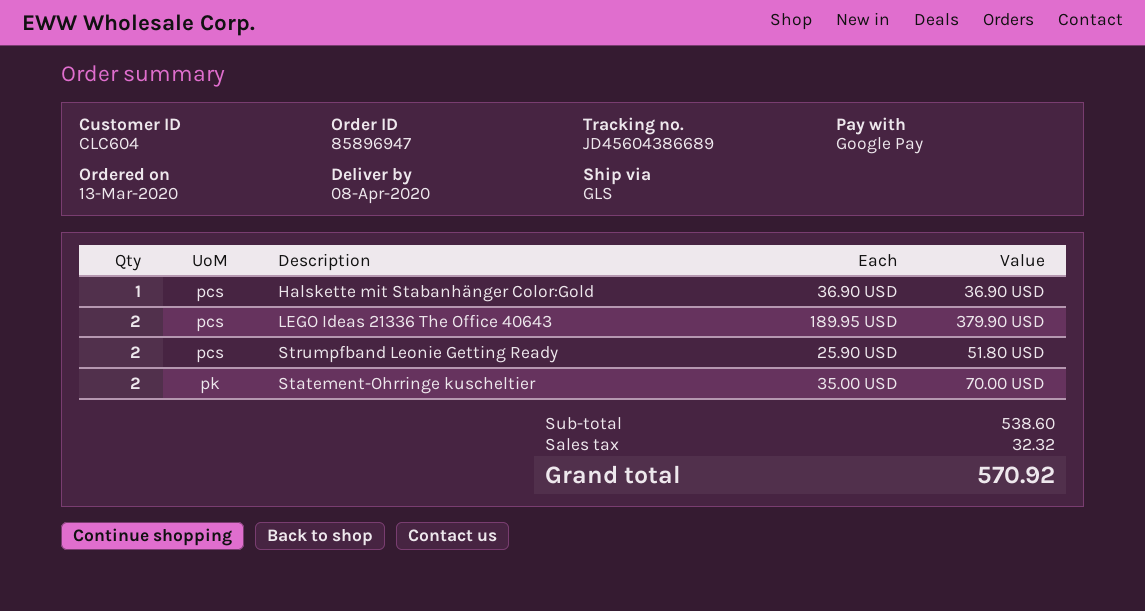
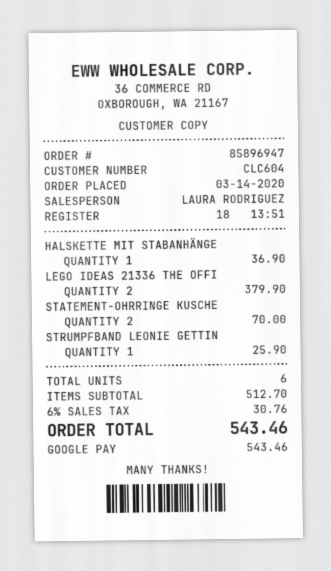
order date: 2020-03-13 -> 2020-03-14
Strumpfband Leonie Getting Ready: 2 for 51.80 -> 1 for 25.90
subtotal: 538.60 -> 512.70
tax: 32.32 -> 30.76
total: 570.92 -> 543.46

